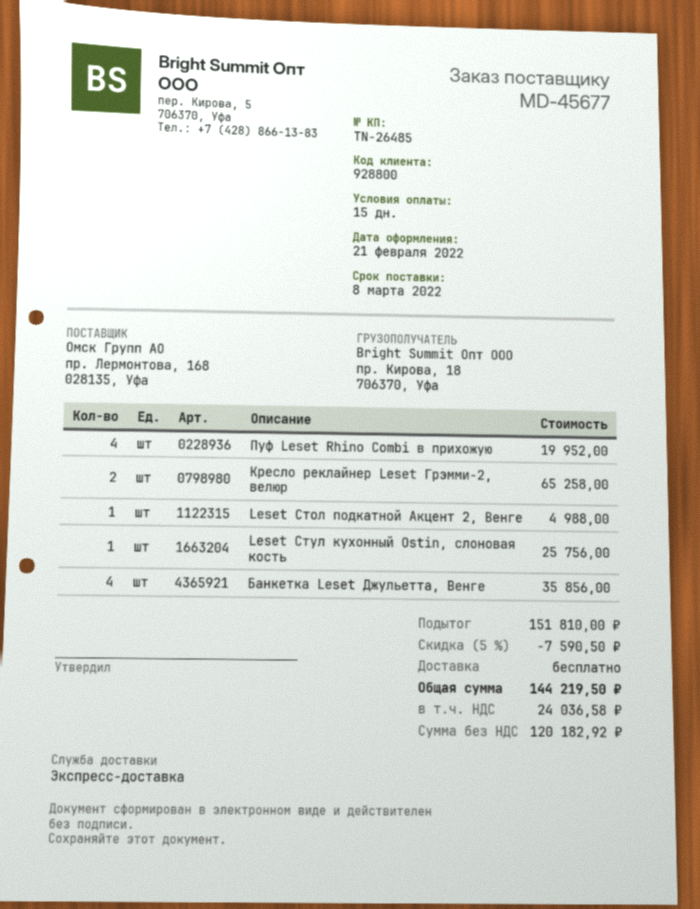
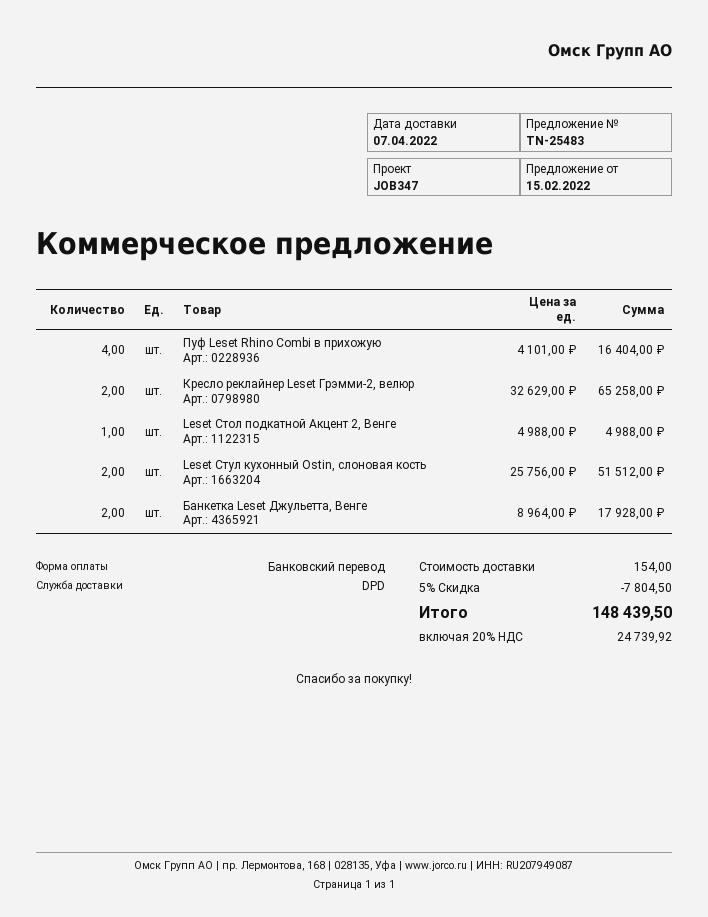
quote number: TN-26485 -> TN-25483
delivery date: 2022-03-08 -> 2022-04-07
shipping method: express -> DPD
Пуф Leset Rhino Combi в прихожую: 4 for 19952.00 -> 4 for 16404.00
Leset Стул кухонный Ostin, слоновая кость: 1 for 25756.00 -> 2 for 51512.00
Банкетка Leset Джульетта, Венге: 4 for 35856.00 -> 2 for 17928.00
discount: 5% = 7590.50 -> 5% = 7804.50
shipping: 0.00 -> 154.00
tax: 24036.58 -> 24739.92
total: 144219.50 -> 148439.50

